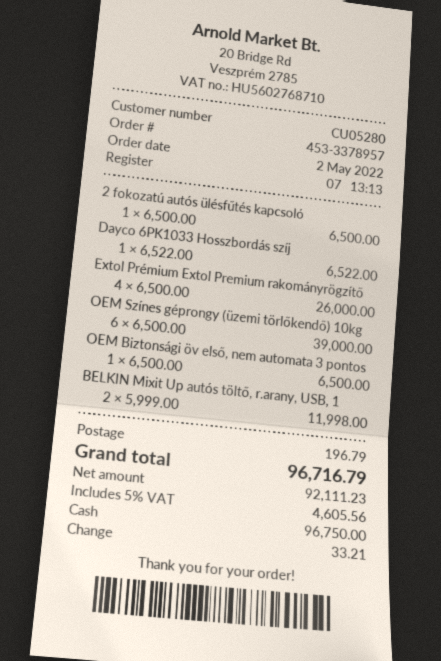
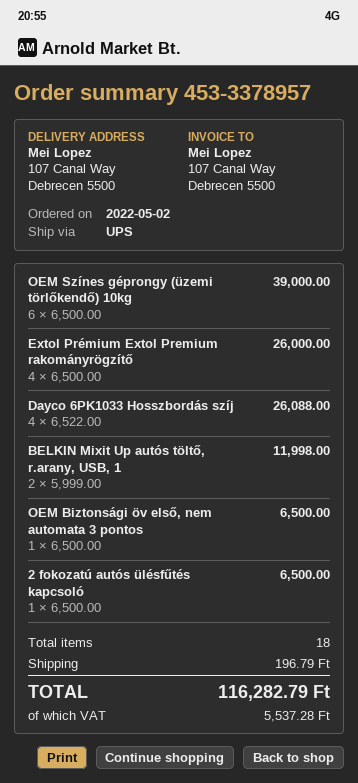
Dayco 6PK1033 Hosszbordás szíj: 1 x 6522.00 = 6522.00 -> 4 x 6522.00 = 26088.00
tax: 4605.56 -> 5537.28
total: 96716.79 -> 116282.79

